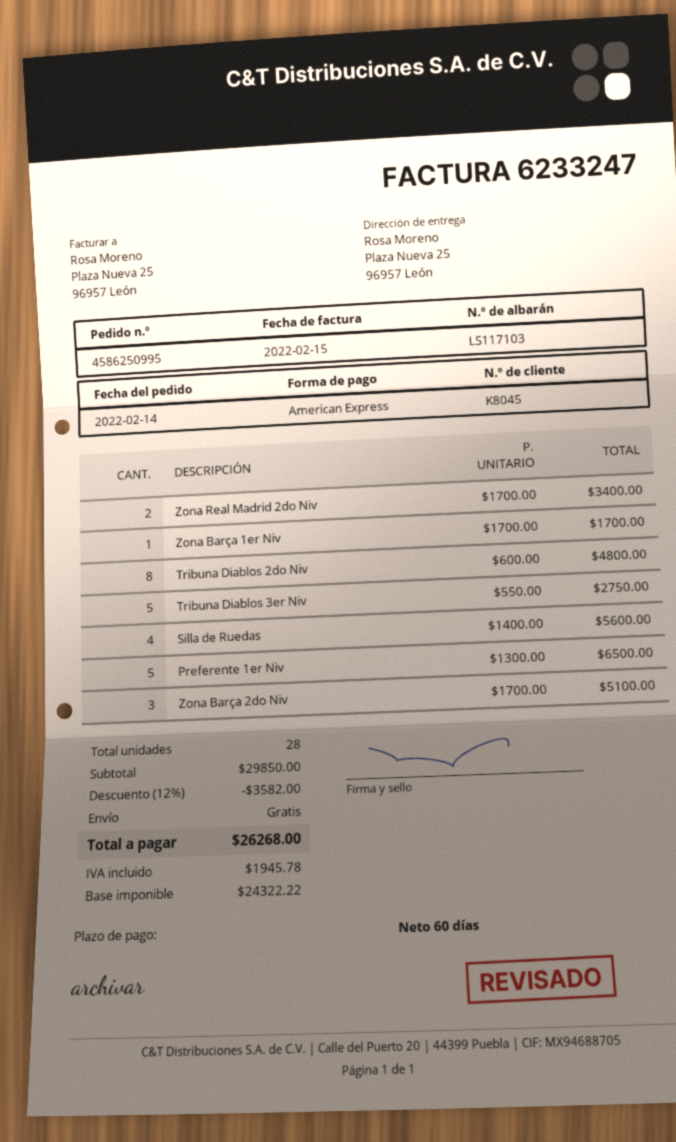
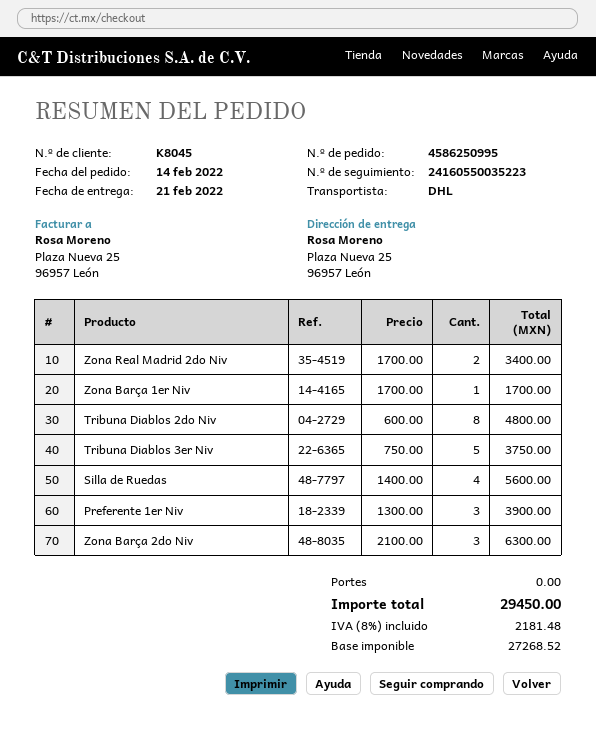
Tribuna Diablos 3er Niv: 5 x 550.00 = 2750.00 -> 5 x 750.00 = 3750.00
Preferente 1er Niv: 5 x 1300.00 = 6500.00 -> 3 x 1300.00 = 3900.00
Zona Barça 2do Niv: 3 x 1700.00 = 5100.00 -> 3 x 2100.00 = 6300.00
discount: 12% = 3582.00 -> none
net: 24322.22 -> 27268.52
tax: 1945.78 -> 2181.48
total: 26268.00 -> 29450.00

